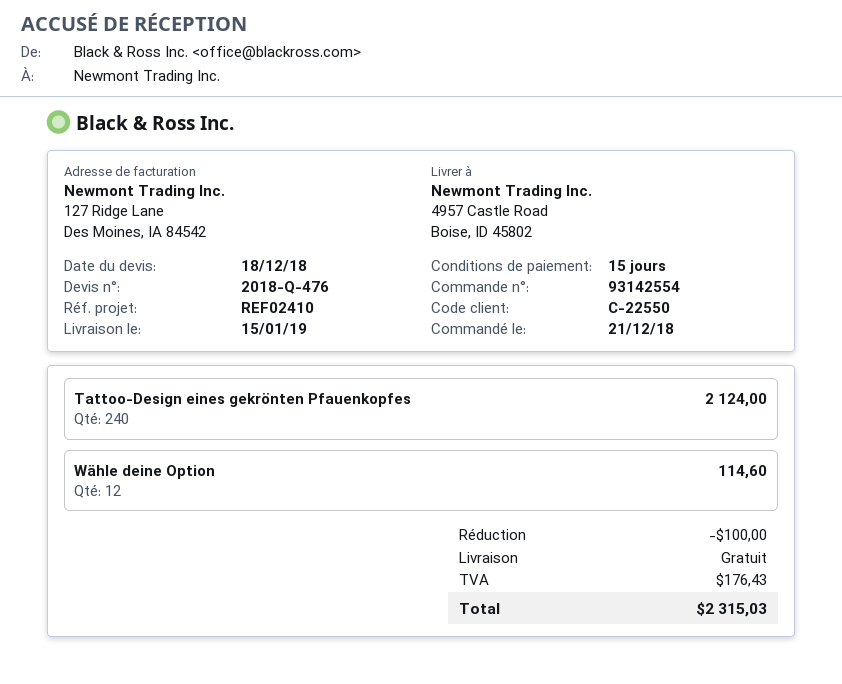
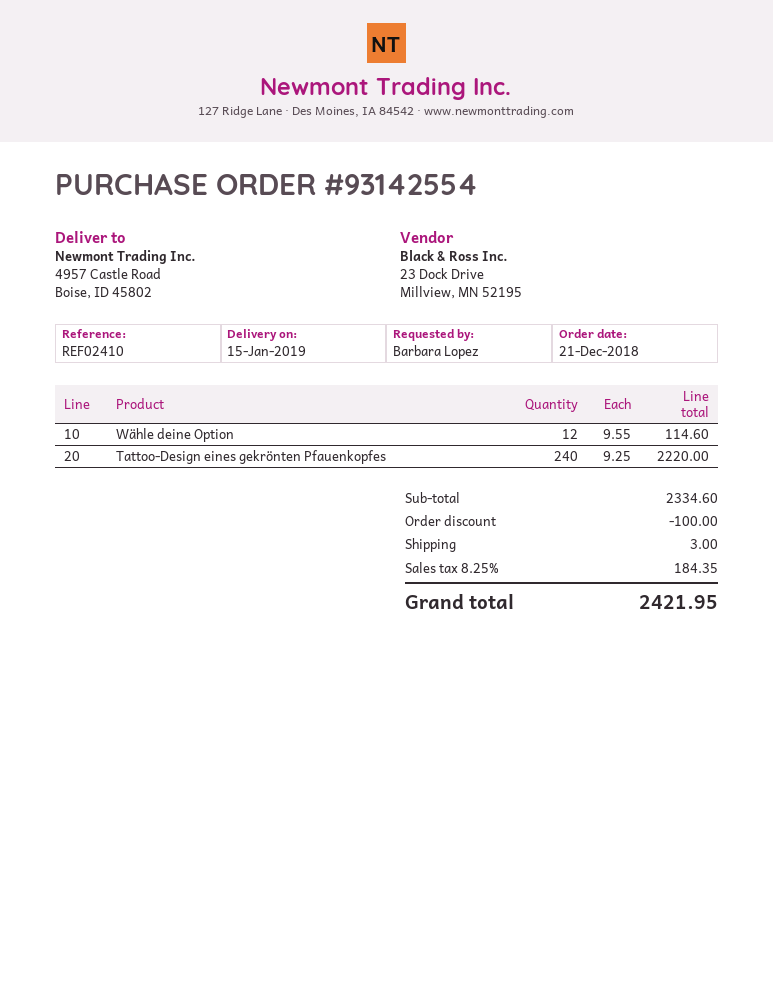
Tattoo-Design eines gekrönten Pfauenkopfes: 240 for 2124.00 -> 240 for 2220.00
shipping: 0.00 -> 3.00
tax: 176.43 -> 184.35
total: 2315.03 -> 2421.95

